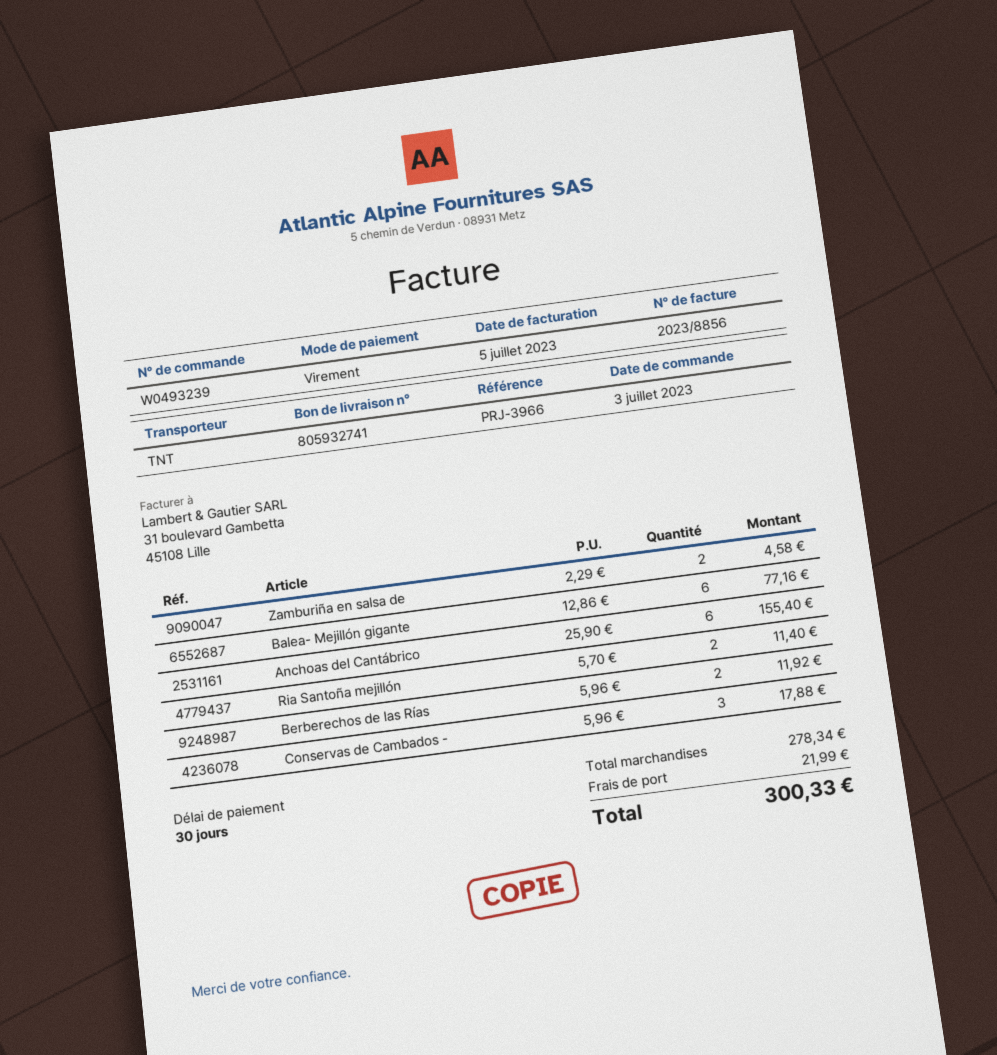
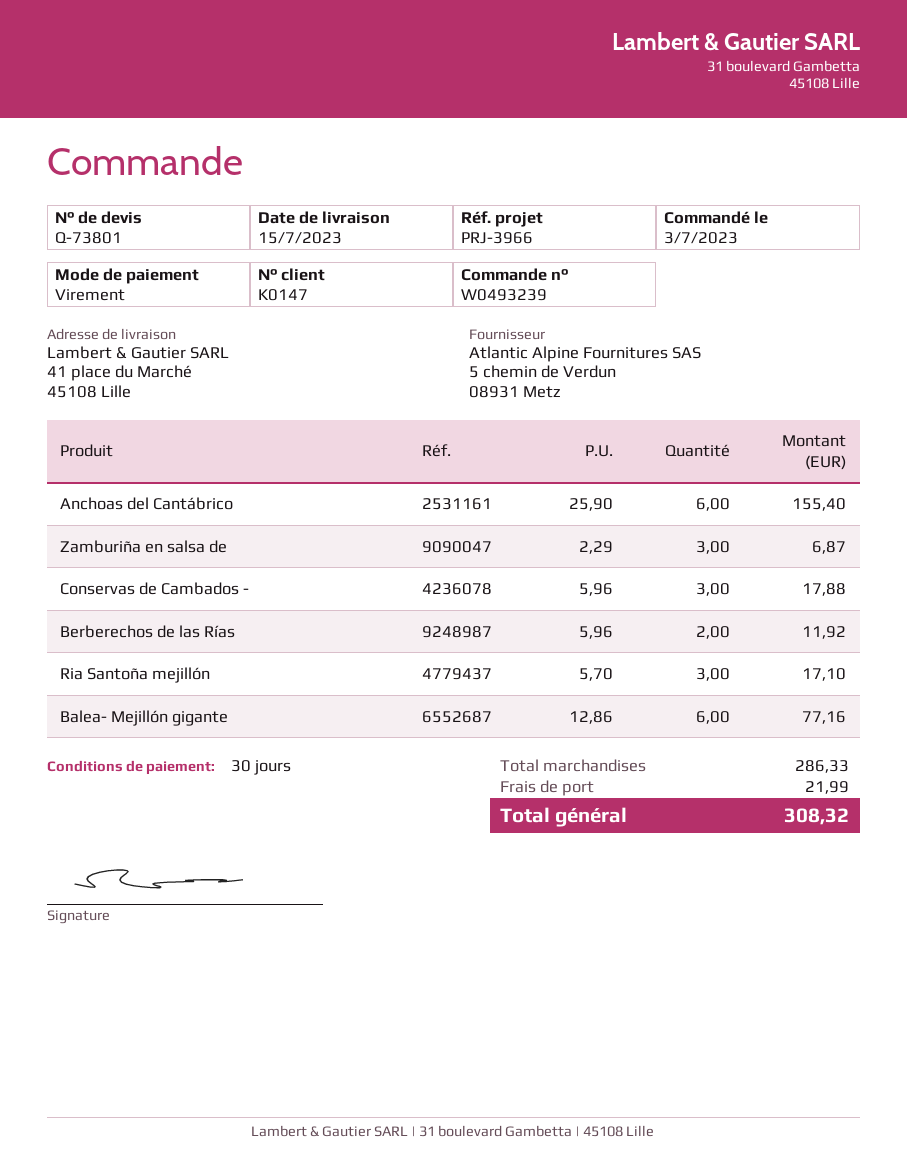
Zamburiña en salsa de: 2 x 2.29 = 4.58 -> 3 x 2.29 = 6.87
Ria Santoña mejillón: 2 x 5.70 = 11.40 -> 3 x 5.70 = 17.10
subtotal: 278.34 -> 286.33
total: 300.33 -> 308.32

